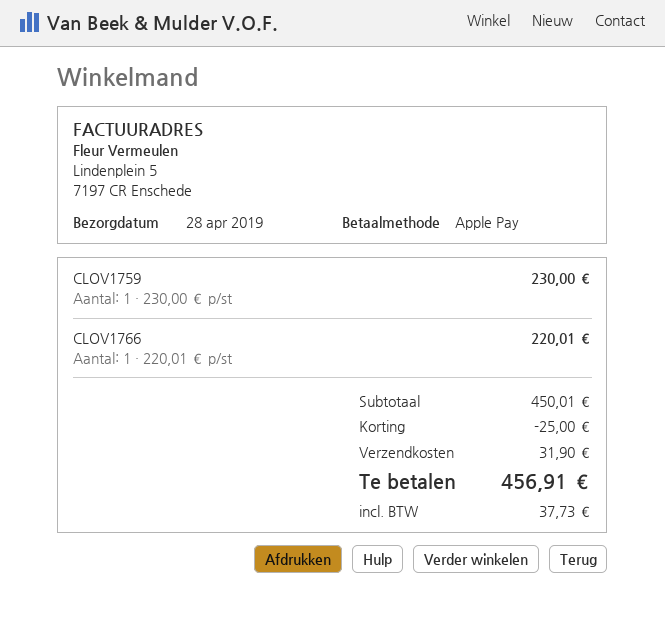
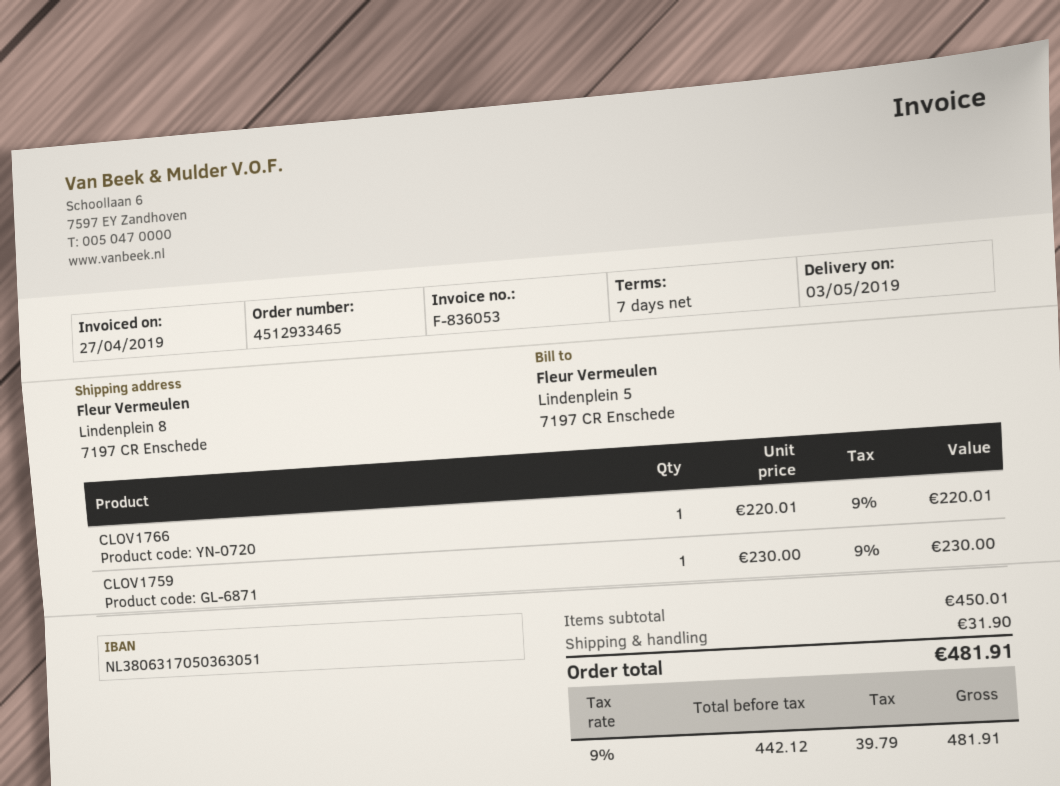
delivery date: 2019-04-28 -> 2019-05-03
discount: 25.00 -> none
tax: 37.73 -> 39.79
total: 456.91 -> 481.91

